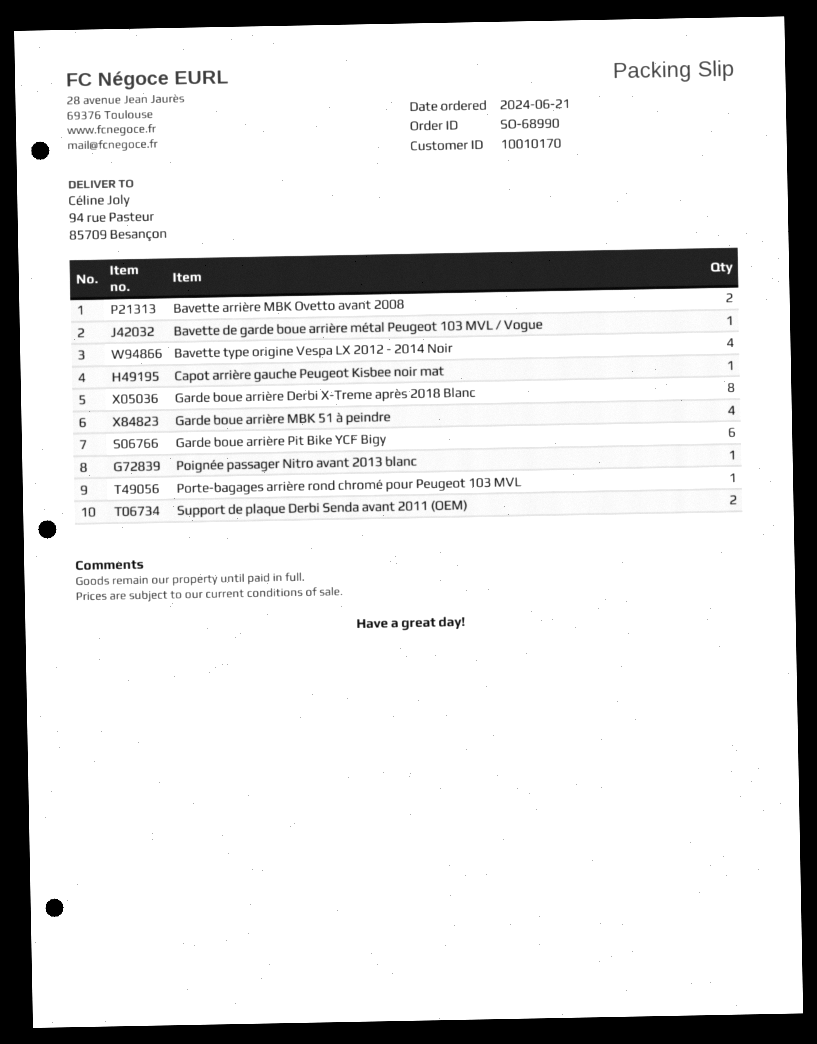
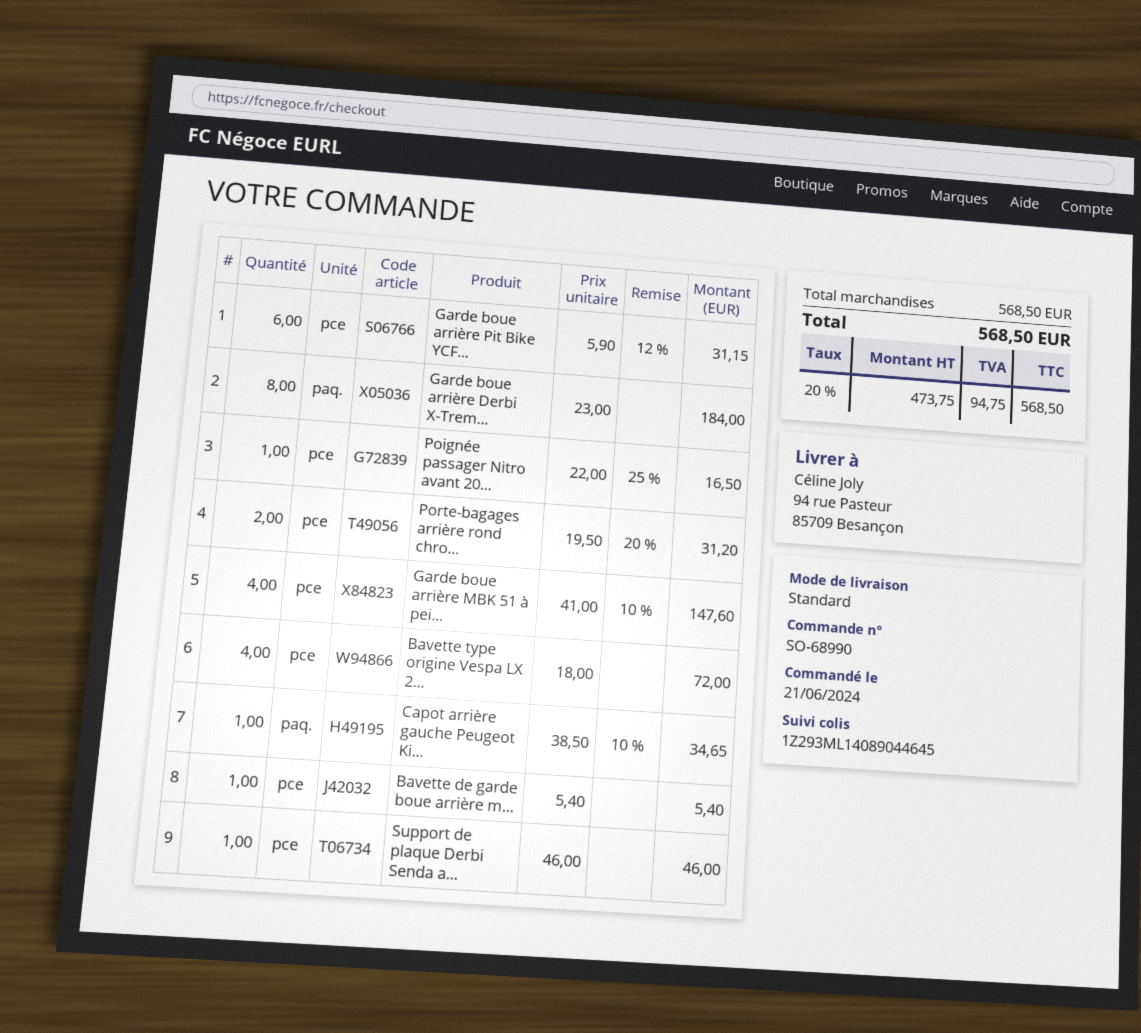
Bavette arrière MBK Ovetto avant 2008: 2 -> none
Porte-bagages arrière rond chromé pour Peugeot 103 MVL: 1 -> 2
Support de plaque Derbi Senda avant 2011 (OEM): 2 -> 1

